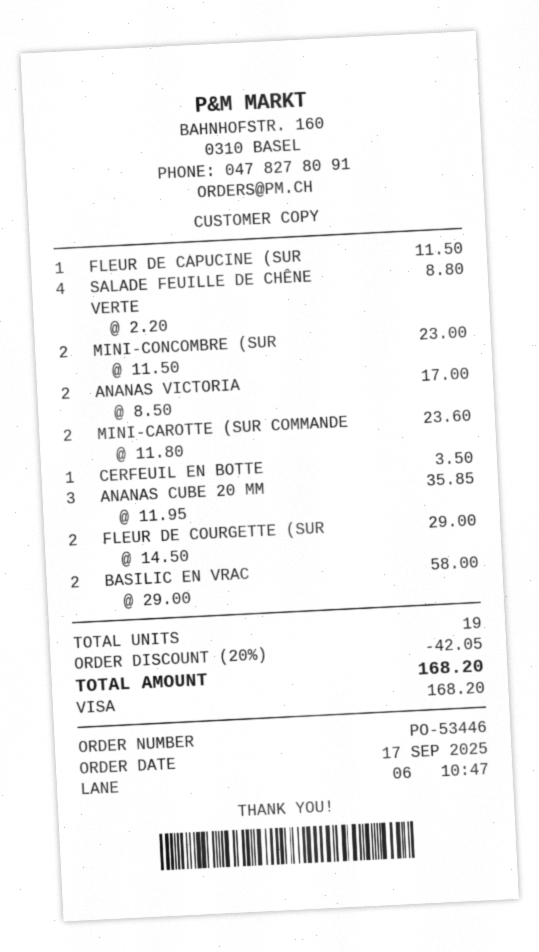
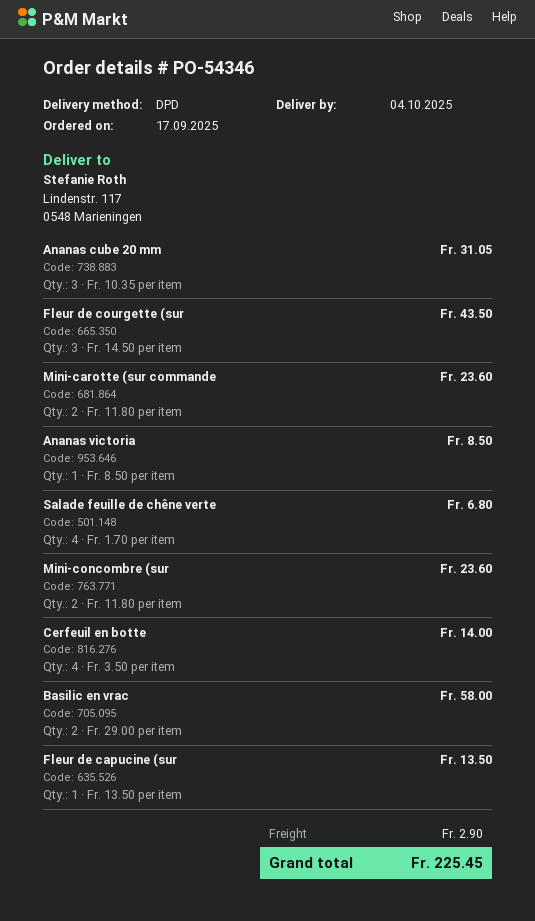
order number: PO-53446 -> PO-54346
FLEUR DE CAPUCINE (SUR: 1 x 11.50 = 11.50 -> 1 x 13.50 = 13.50
SALADE FEUILLE DE CHÊNE VERTE: 4 x 2.20 = 8.80 -> 4 x 1.70 = 6.80
MINI-CONCOMBRE (SUR: 2 x 11.50 = 23.00 -> 2 x 11.80 = 23.60
ANANAS VICTORIA: 2 x 8.50 = 17.00 -> 1 x 8.50 = 8.50
CERFEUIL EN BOTTE: 1 x 3.50 = 3.50 -> 4 x 3.50 = 14.00
ANANAS CUBE 20 MM: 3 x 11.95 = 35.85 -> 3 x 10.35 = 31.05
FLEUR DE COURGETTE (SUR: 2 x 14.50 = 29.00 -> 3 x 14.50 = 43.50
discount: 20% = 42.05 -> none
shipping: none -> 2.90
total: 168.20 -> 225.45

